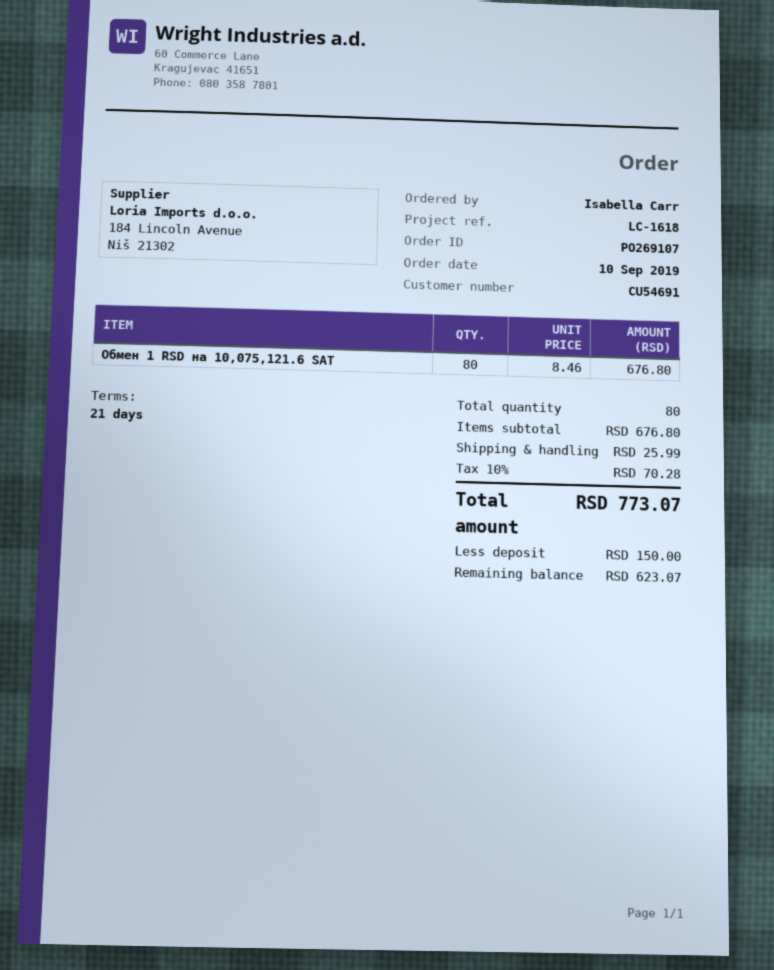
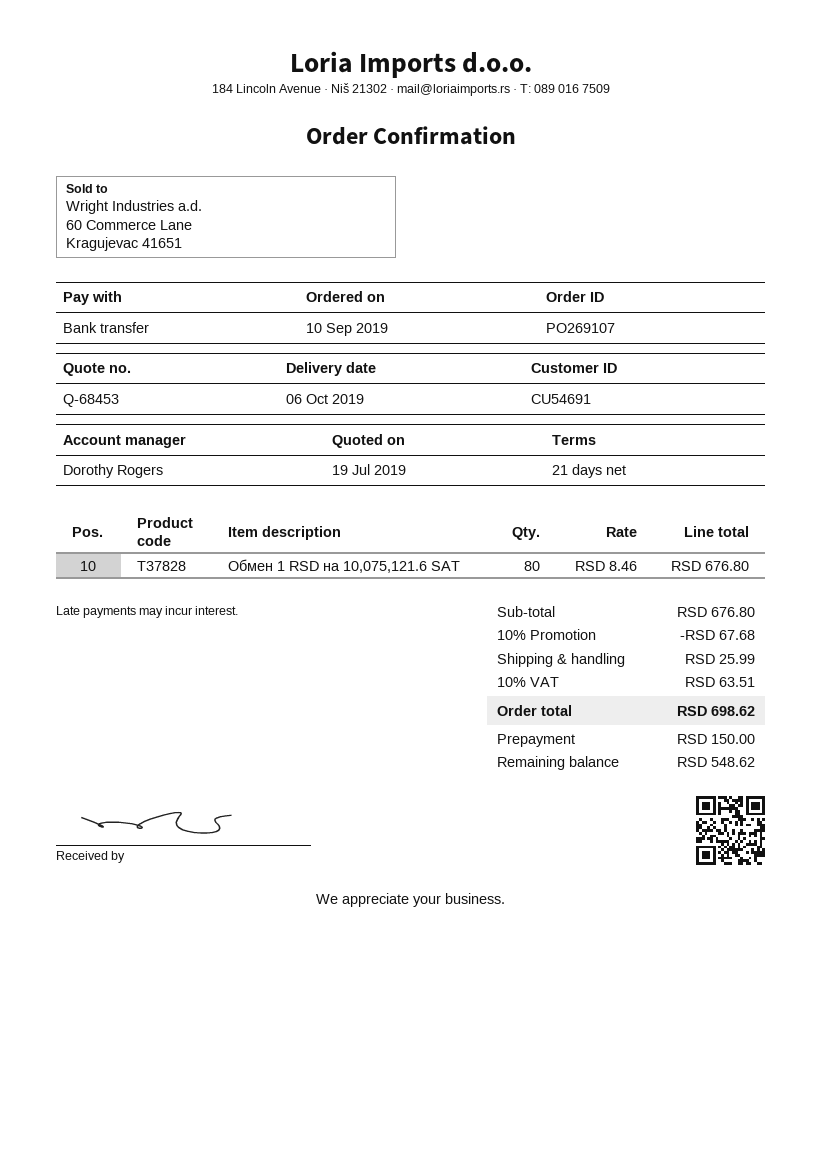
discount: none -> 10% = 67.68
tax: 10% = 70.28 -> 10% = 63.51
total: 773.07 -> 698.62
balance: 623.07 -> 548.62

